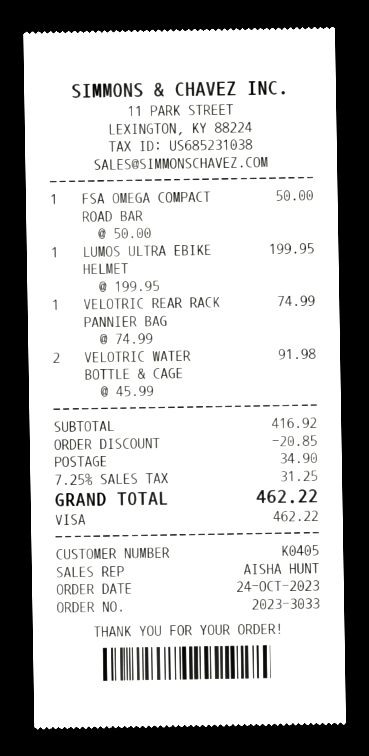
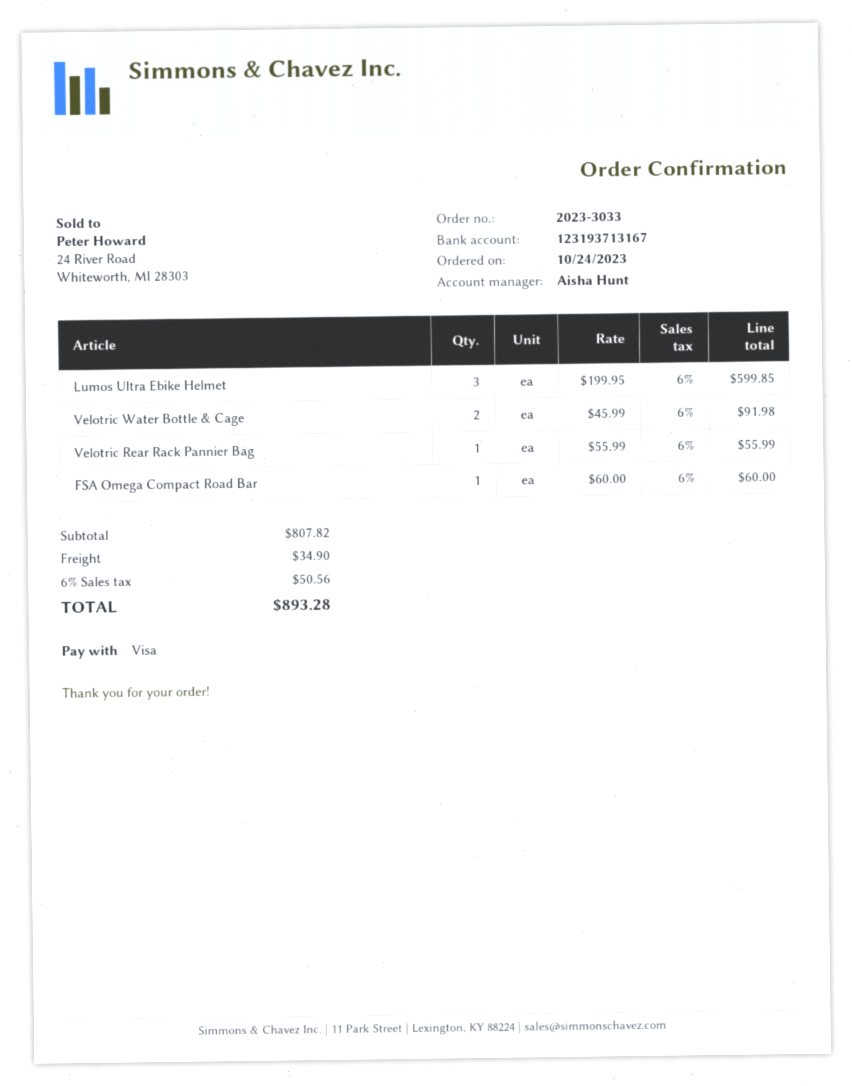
FSA OMEGA COMPACT ROAD BAR: 1 x 50.00 = 50.00 -> 1 x 60.00 = 60.00
LUMOS ULTRA EBIKE HELMET: 1 x 199.95 = 199.95 -> 3 x 199.95 = 599.85
VELOTRIC REAR RACK PANNIER BAG: 1 x 74.99 = 74.99 -> 1 x 55.99 = 55.99
subtotal: 416.92 -> 807.82
discount: 20.85 -> none
tax: 7.25% = 31.25 -> 6% = 50.56
total: 462.22 -> 893.28

